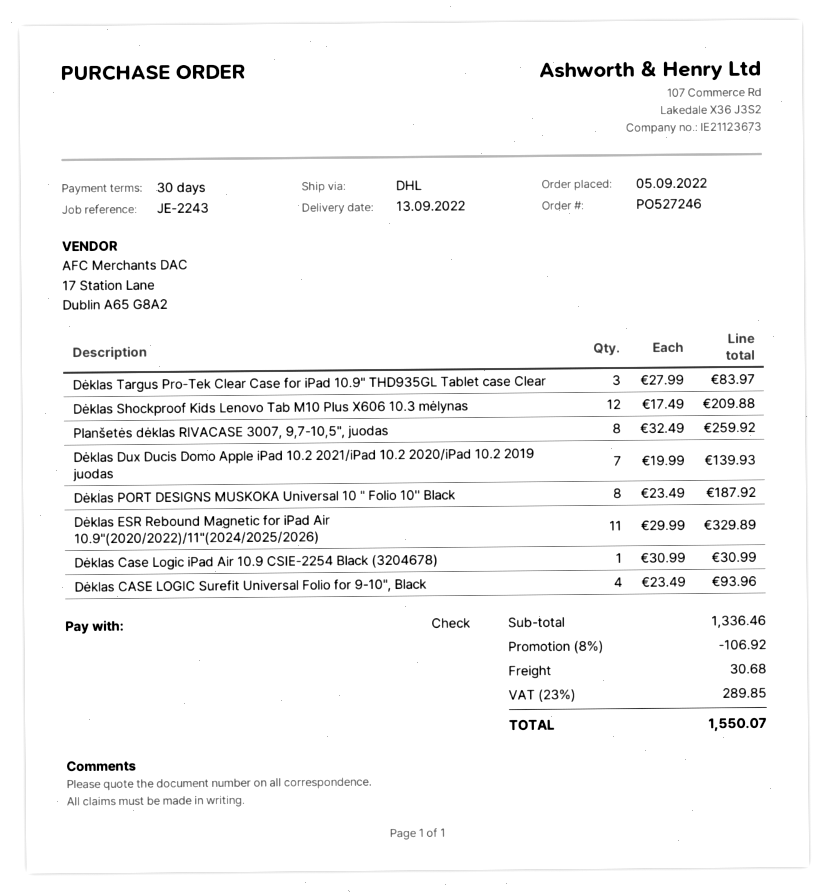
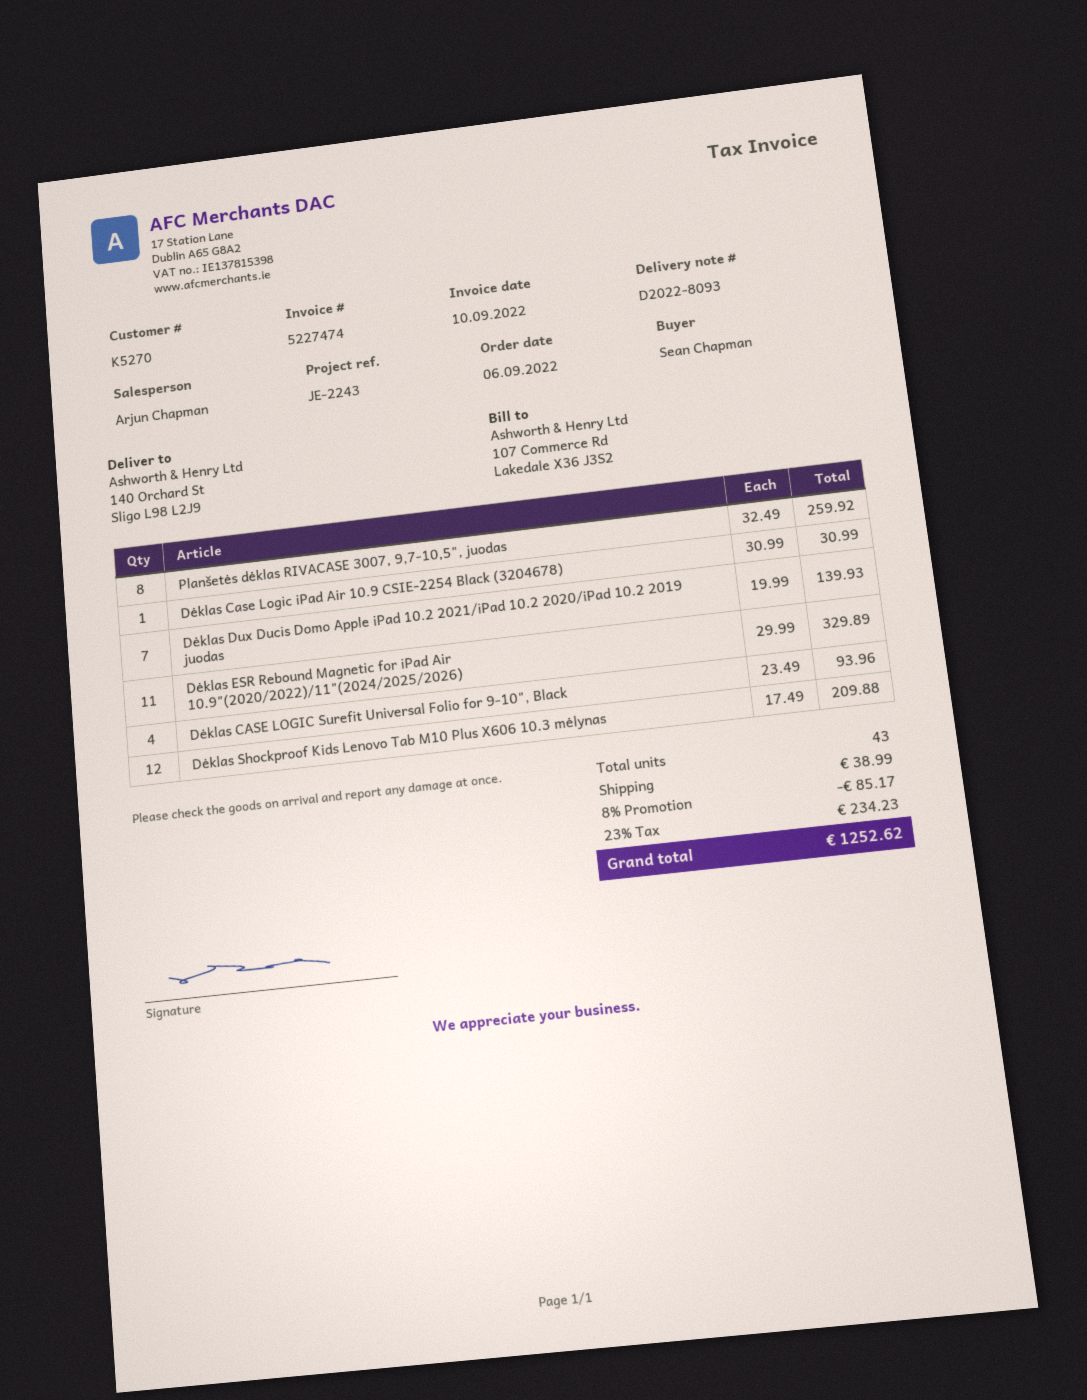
order date: 2022-09-05 -> 2022-09-06
Dėklas Targus Pro-Tek Clear Case for iPad 10.9" THD935GL Tablet case Clear: 3 x 27.99 = 83.97 -> none
Dėklas PORT DESIGNS MUSKOKA Universal 10 " Folio 10'' Black: 8 x 23.49 = 187.92 -> none
discount: 8% = 106.92 -> 8% = 85.17
shipping: 30.68 -> 38.99
tax: 23% = 289.85 -> 23% = 234.23
total: 1550.07 -> 1252.62

